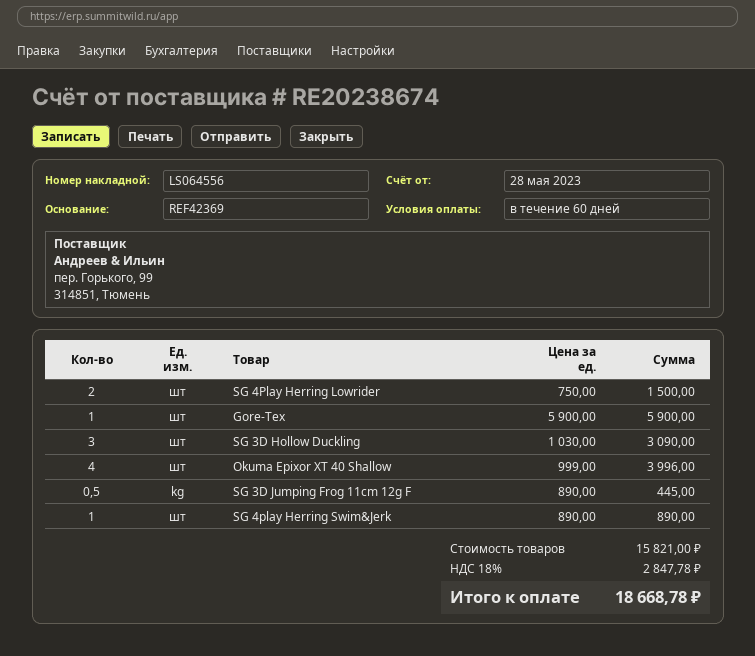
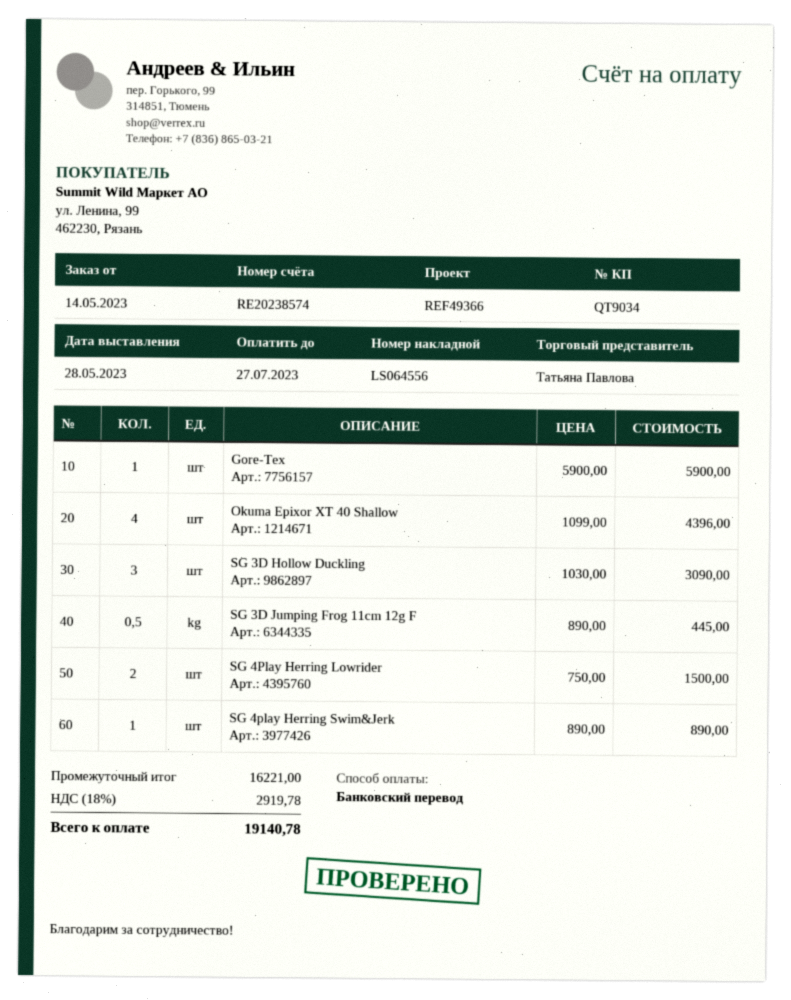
invoice number: RE20238674 -> RE20238574
reference: REF42369 -> REF49366
Okuma Epixor XT 40 Shallow: 4 x 999.00 = 3996.00 -> 4 x 1099.00 = 4396.00
subtotal: 15821.00 -> 16221.00
tax: 18% = 2847.78 -> 18% = 2919.78
total: 18668.78 -> 19140.78

